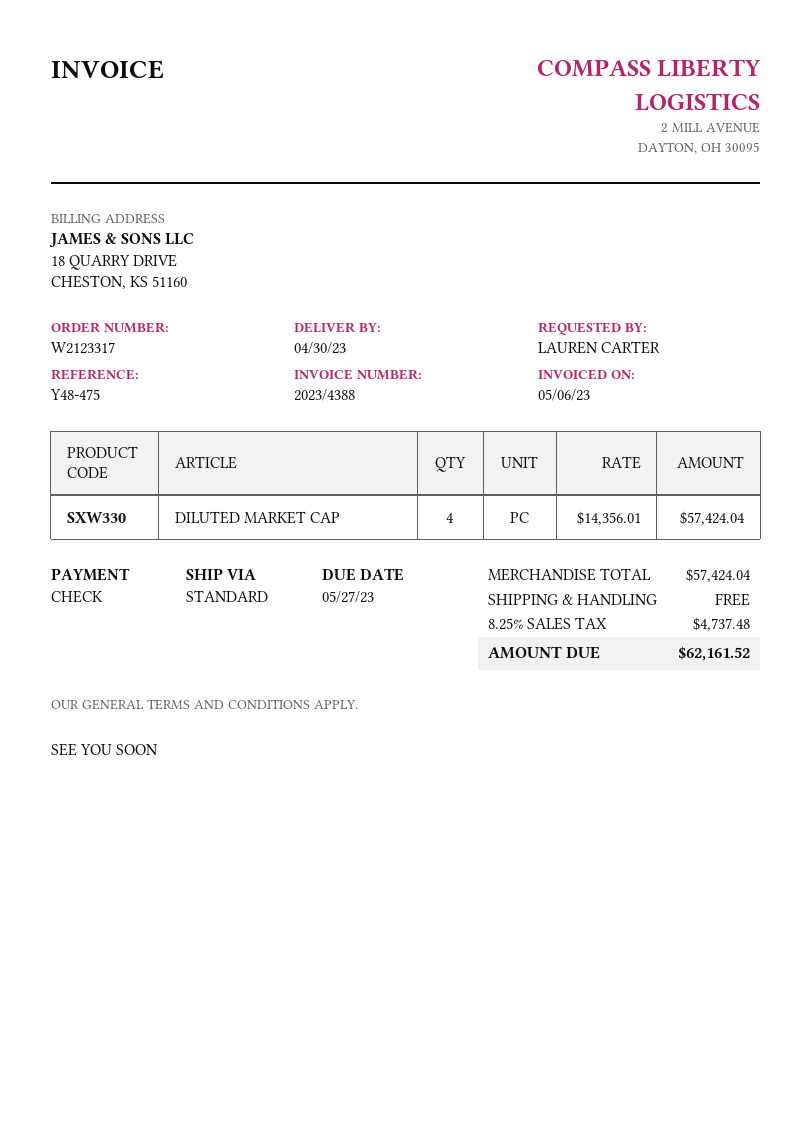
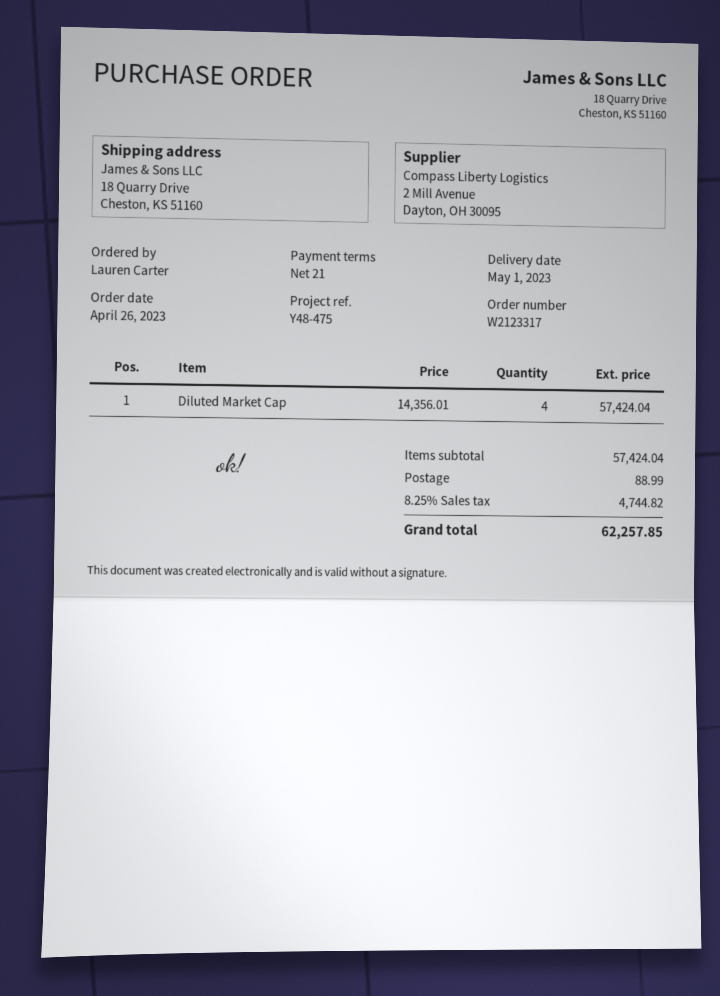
delivery date: 2023-04-30 -> 2023-05-01
shipping: 0.00 -> 88.99
tax: 8.25% = 4737.48 -> 8.25% = 4744.82
total: 62161.52 -> 62257.85

